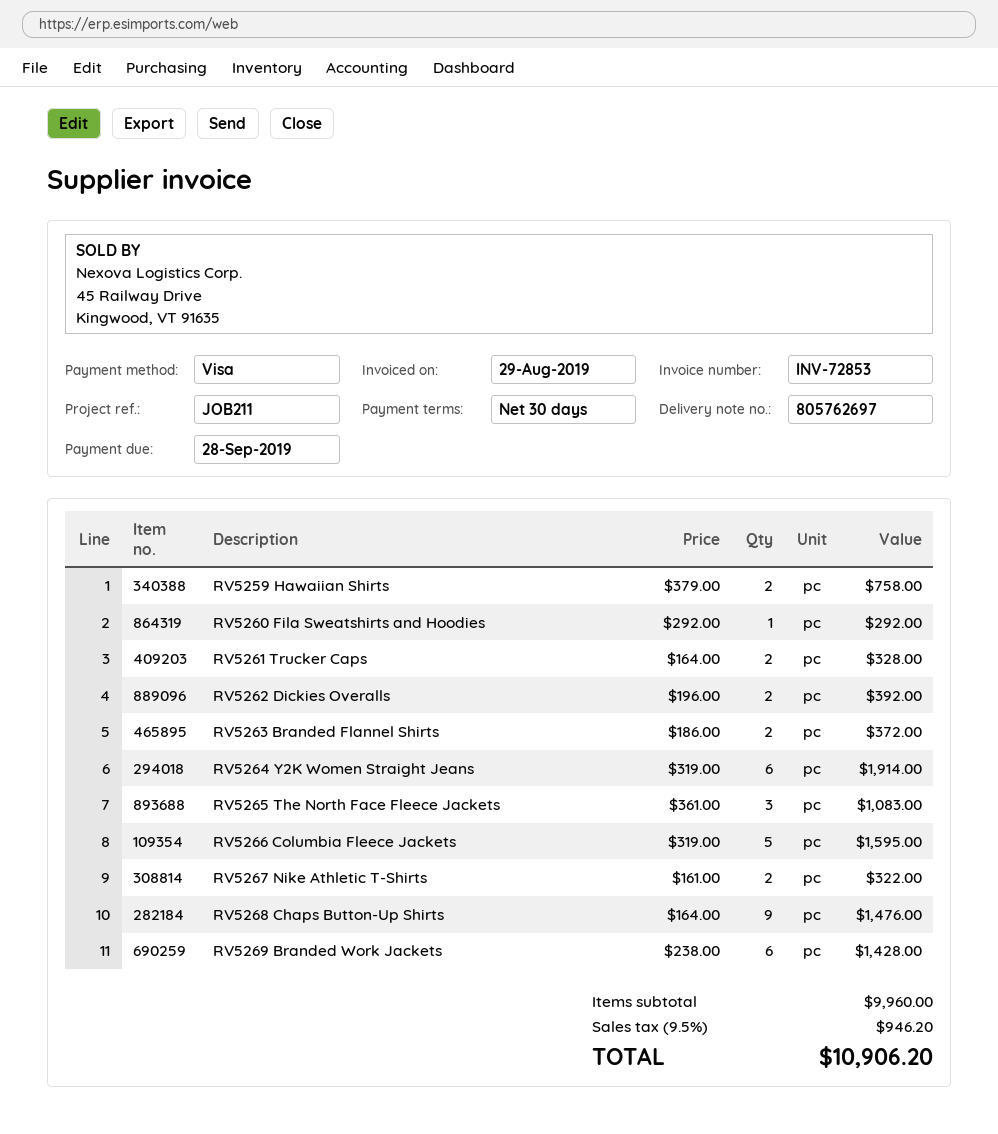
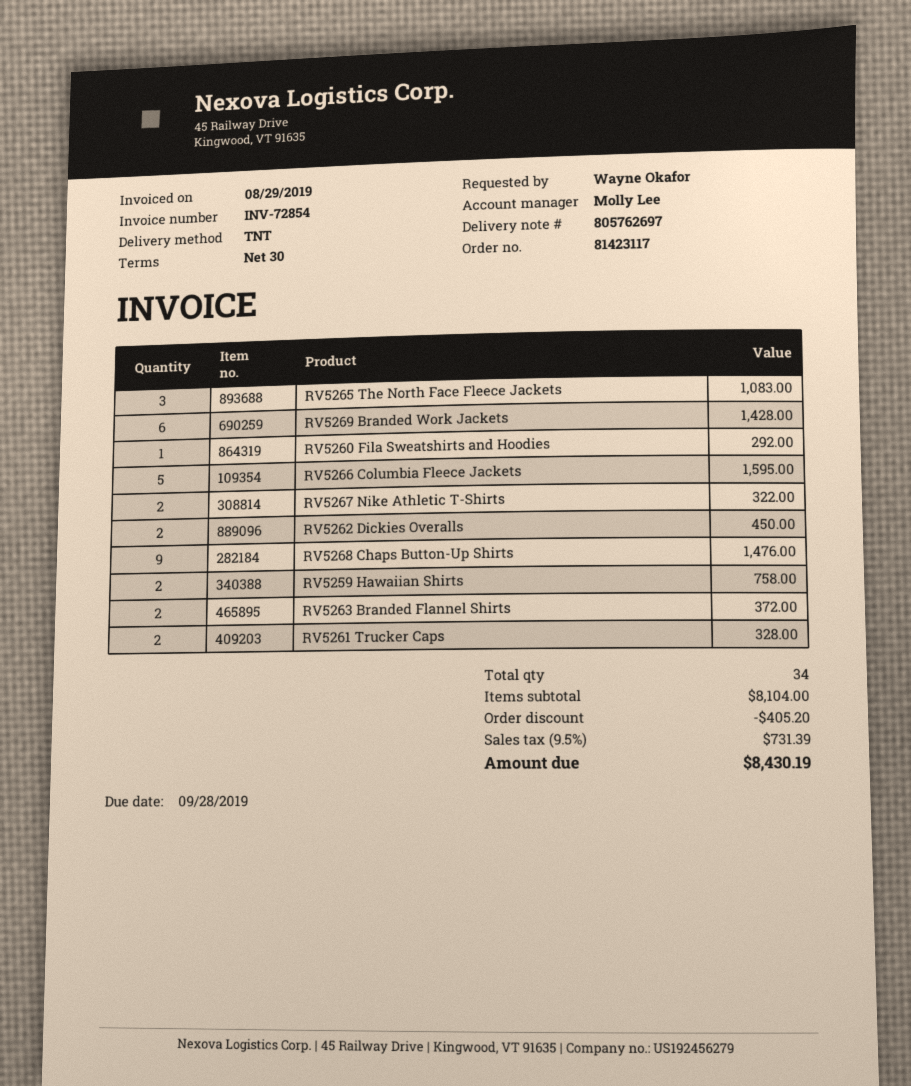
invoice number: INV-72853 -> INV-72854
RV5262 Dickies Overalls: 2 for 392.00 -> 2 for 450.00
RV5264 Y2K Women Straight Jeans: 6 for 1914.00 -> none
subtotal: 9960.00 -> 8104.00
discount: none -> 405.20
tax: 9.5% = 946.20 -> 9.5% = 731.39
total: 10906.20 -> 8430.19

